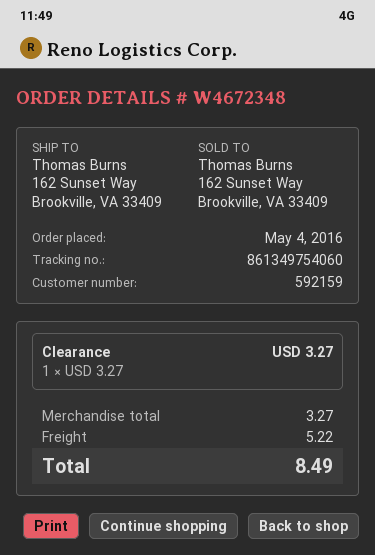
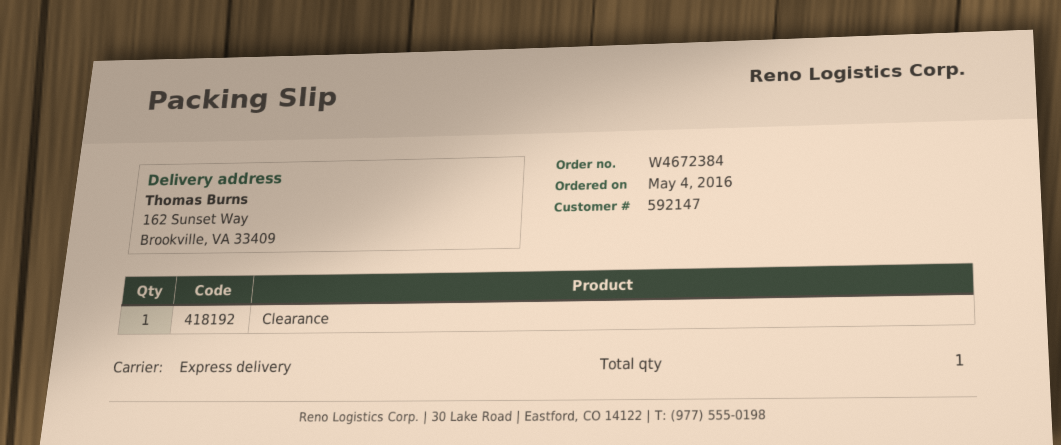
order number: W4672348 -> W4672384
customer number: 592159 -> 592147

